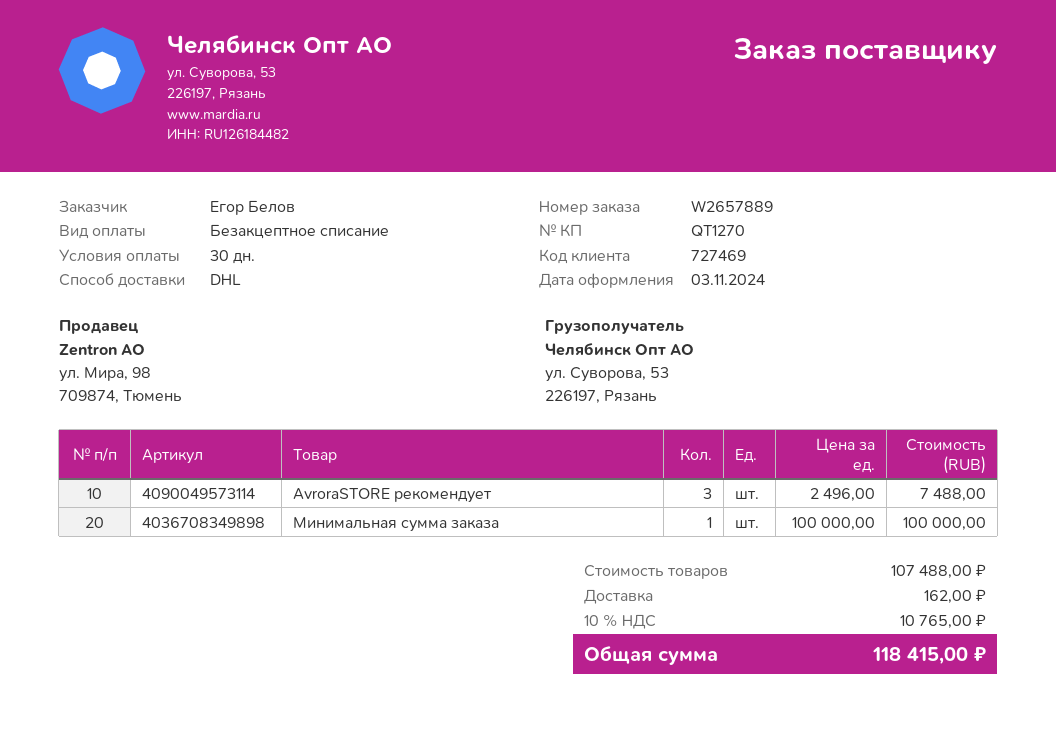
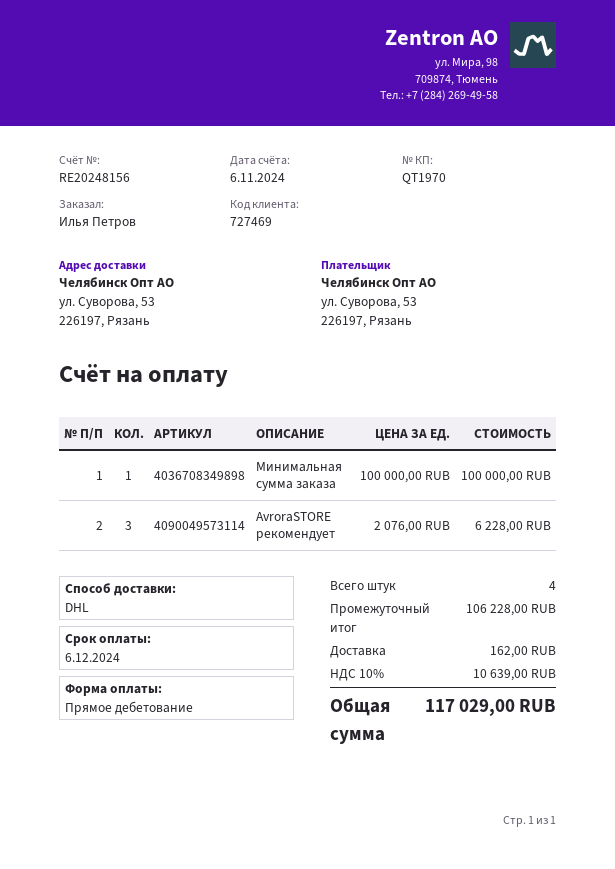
quote number: QT1270 -> QT1970
ordered by: Егор Белов -> Илья Петров
AvroraSTORE рекомендует: 3 x 2496.00 = 7488.00 -> 3 x 2076.00 = 6228.00
subtotal: 107488.00 -> 106228.00
tax: 10% = 10765.00 -> 10% = 10639.00
total: 118415.00 -> 117029.00

